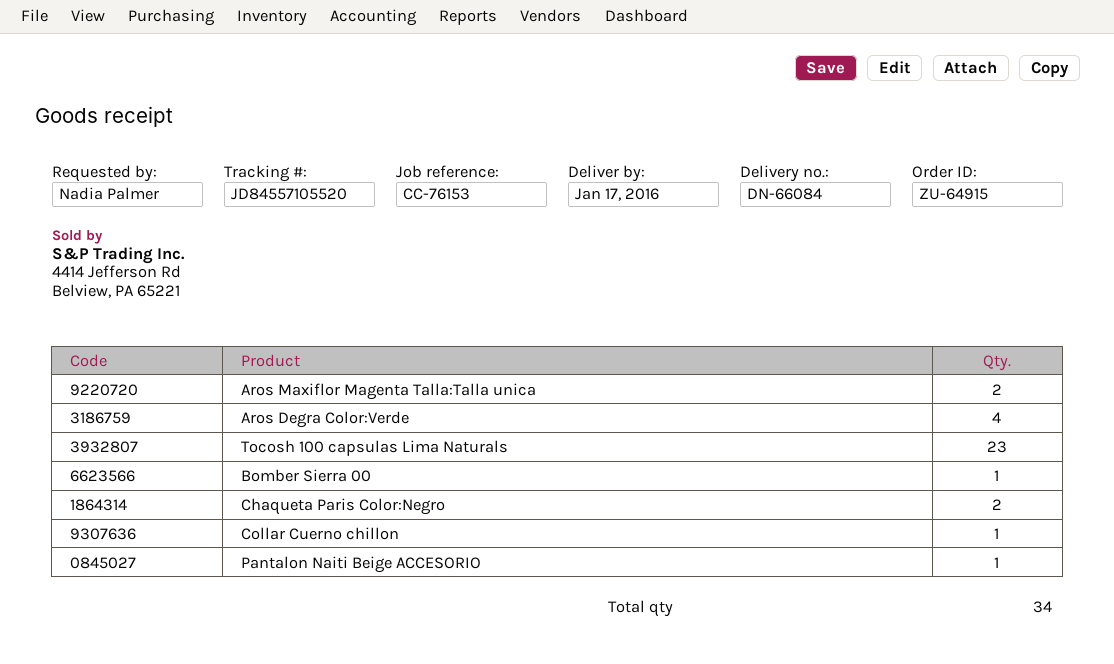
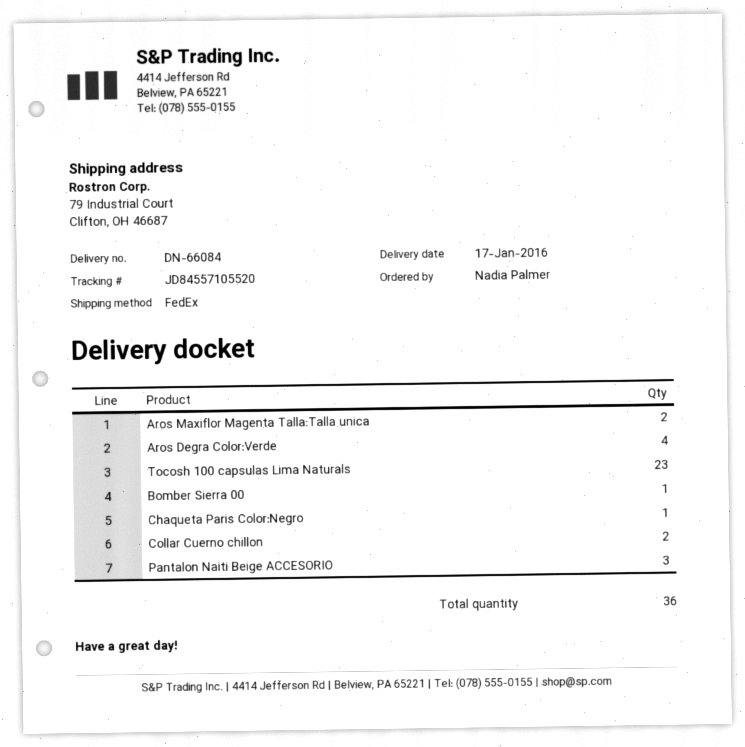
Chaqueta Paris Color:Negro: 2 -> 1
Collar Cuerno chillon: 1 -> 2
Pantalon Naiti Beige ACCESORIO: 1 -> 3
total quantity: 34 -> 36

